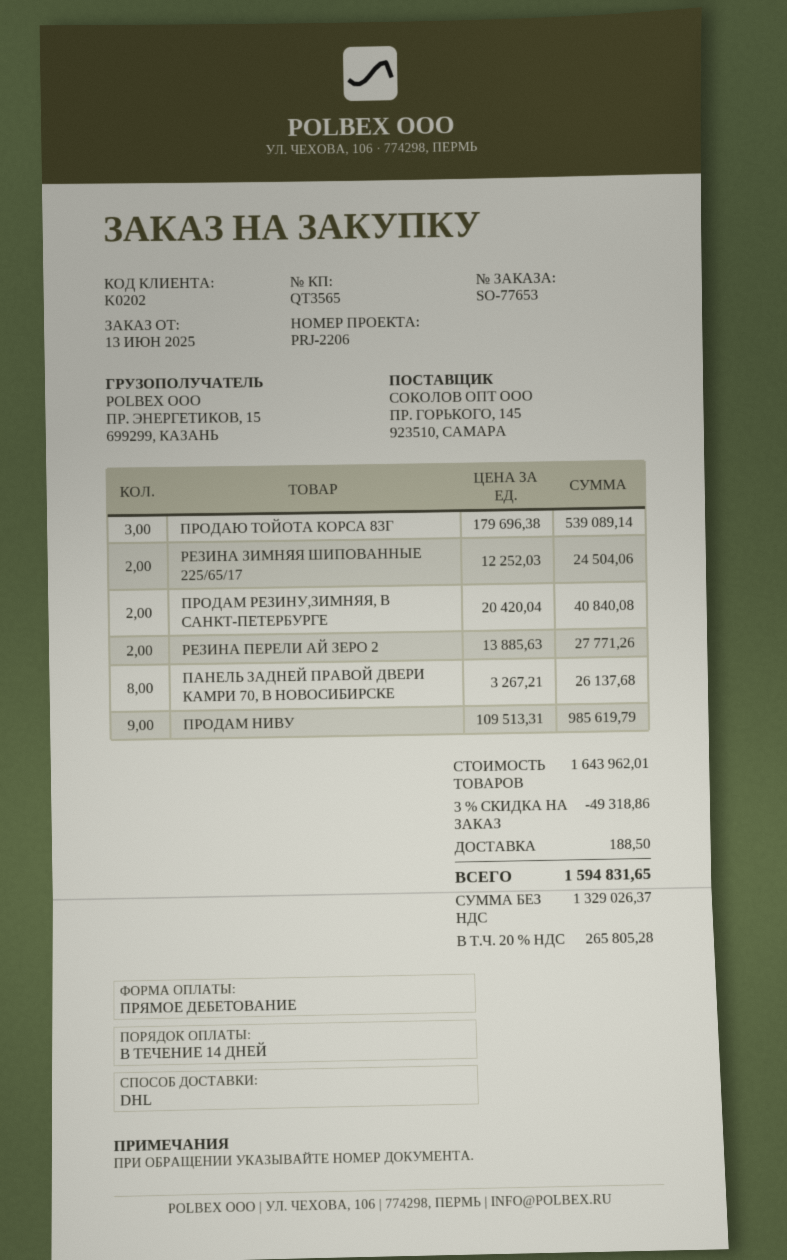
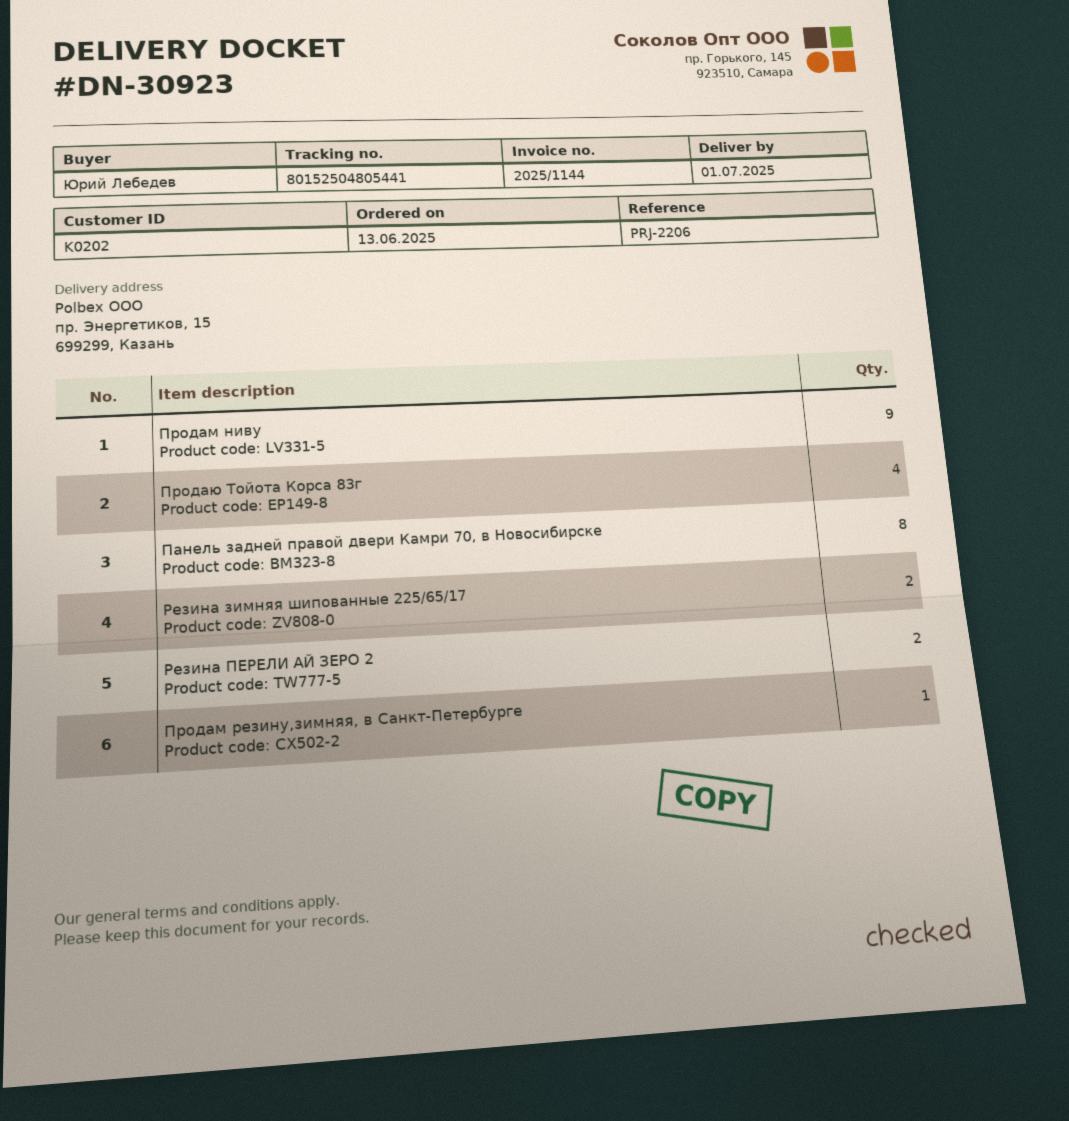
ПРОДАЮ ТОЙОТА КОРСА 83Г: 3 -> 4
ПРОДАМ РЕЗИНУ,ЗИМНЯЯ, В САНКТ-ПЕТЕРБУРГЕ: 2 -> 1

